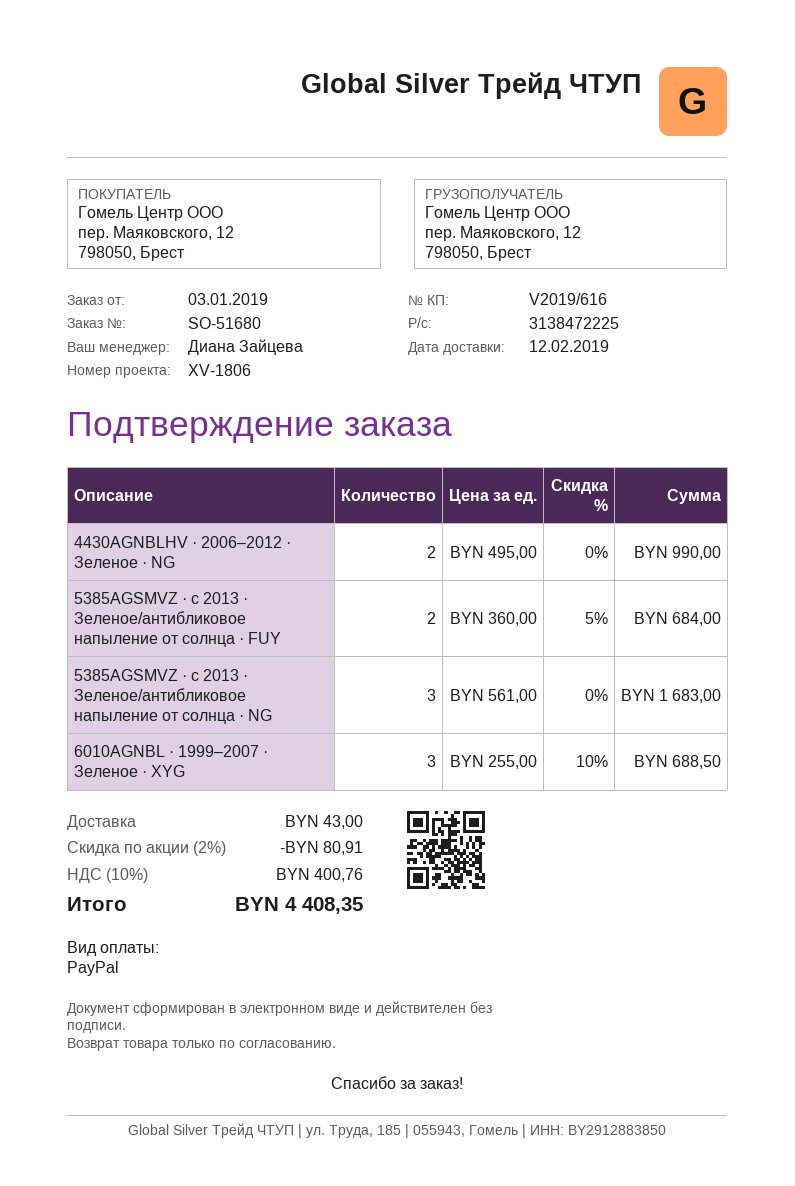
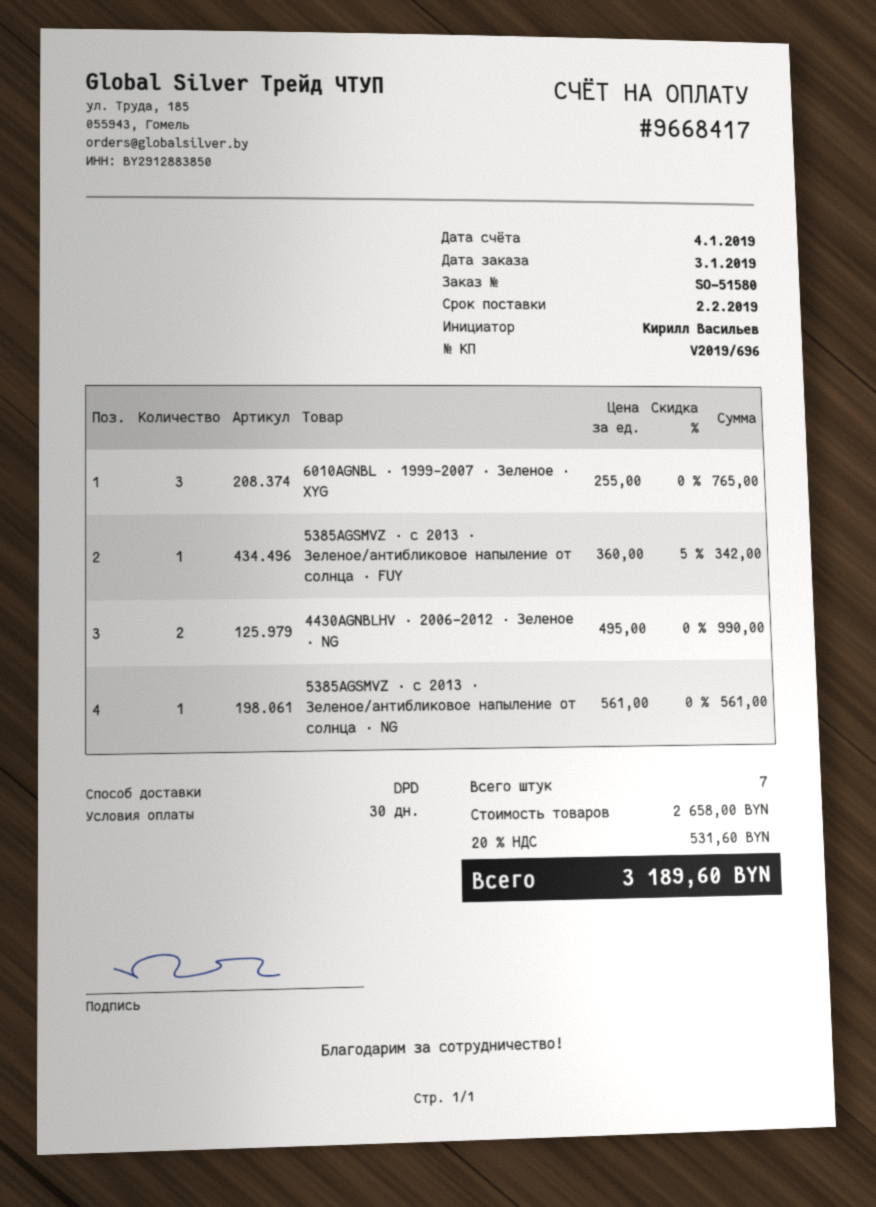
quote number: V2019/616 -> V2019/696
order number: SO-51680 -> SO-51580
delivery date: 2019-02-12 -> 2019-02-02
5385AGSMVZ · с 2013 · Зеленое/антибликовое напыление от солнца · FUY: 2 x 360.00 - 5% = 684.00 -> 1 x 360.00 - 5% = 342.00
5385AGSMVZ · с 2013 · Зеленое/антибликовое напыление от солнца · NG: 3 x 561.00 = 1683.00 -> 1 x 561.00 = 561.00
6010AGNBL · 1999–2007 · Зеленое · XYG: 3 x 255.00 - 10% = 688.50 -> 3 x 255.00 = 765.00
discount: 2% = 80.91 -> none
shipping: 43.00 -> none
tax: 10% = 400.76 -> 20% = 531.60
total: 4408.35 -> 3189.60

